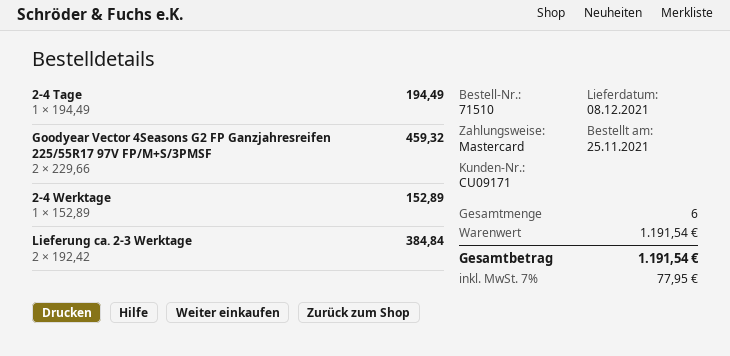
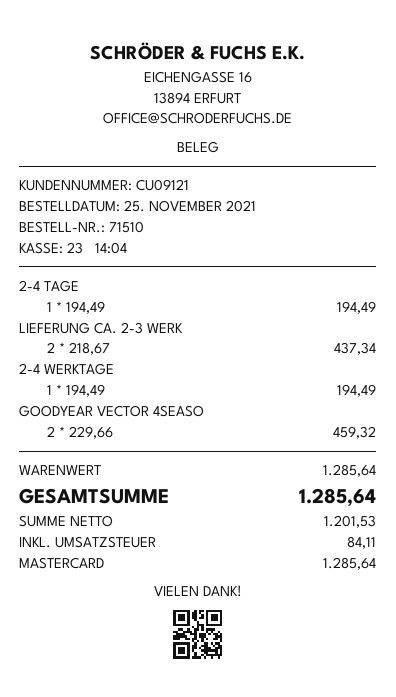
customer number: CU09171 -> CU09121
2-4 Werktage: 1 x 152.89 = 152.89 -> 1 x 194.49 = 194.49
Lieferung ca. 2-3 Werktage: 2 x 192.42 = 384.84 -> 2 x 218.67 = 437.34
subtotal: 1191.54 -> 1285.64
tax: 77.95 -> 84.11
total: 1191.54 -> 1285.64

